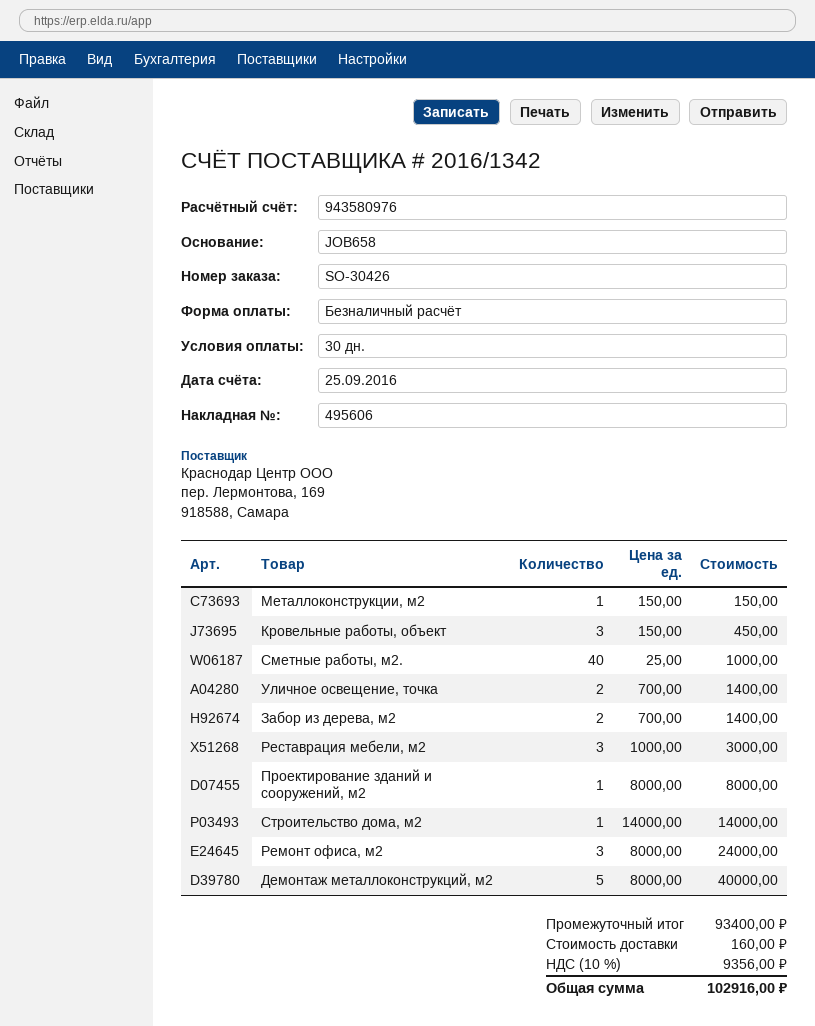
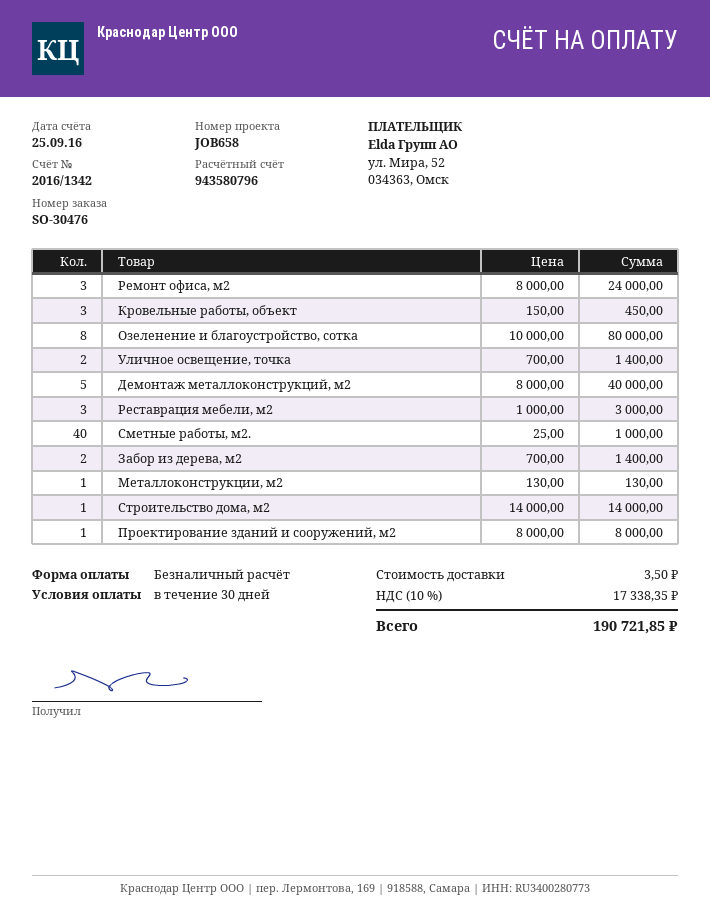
order number: SO-30426 -> SO-30476
bank account: 943580976 -> 943580796
Металлоконструкции, м2: 1 x 150.00 = 150.00 -> 1 x 130.00 = 130.00
Озеленение и благоустройство, сотка: none -> 8 x 10000.00 = 80000.00
shipping: 160.00 -> 3.50
tax: 10% = 9356.00 -> 10% = 17338.35
total: 102916.00 -> 190721.85

